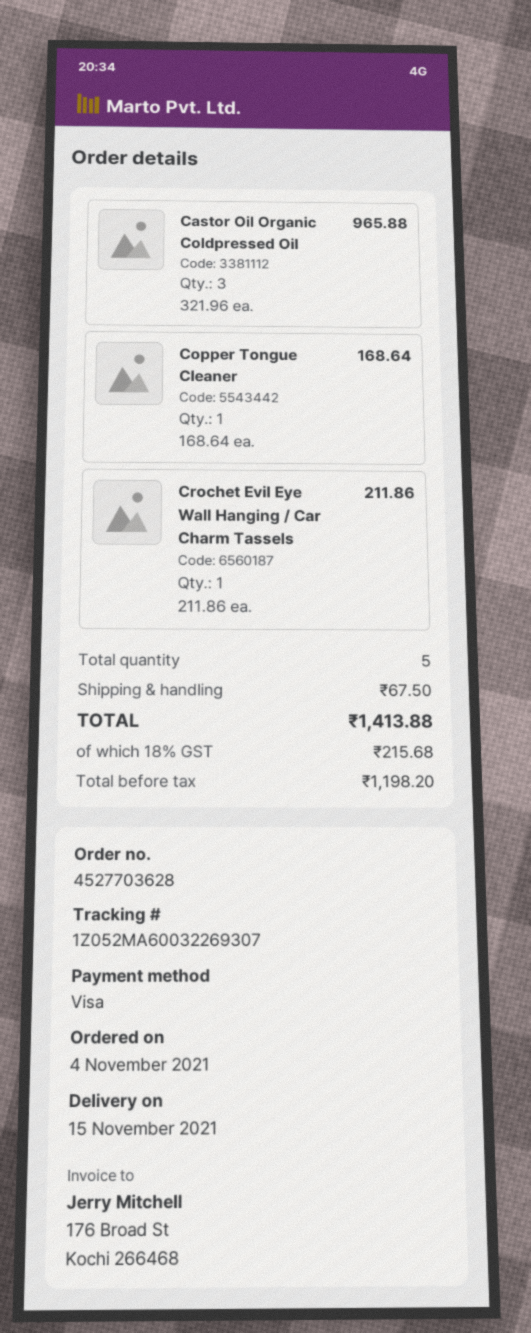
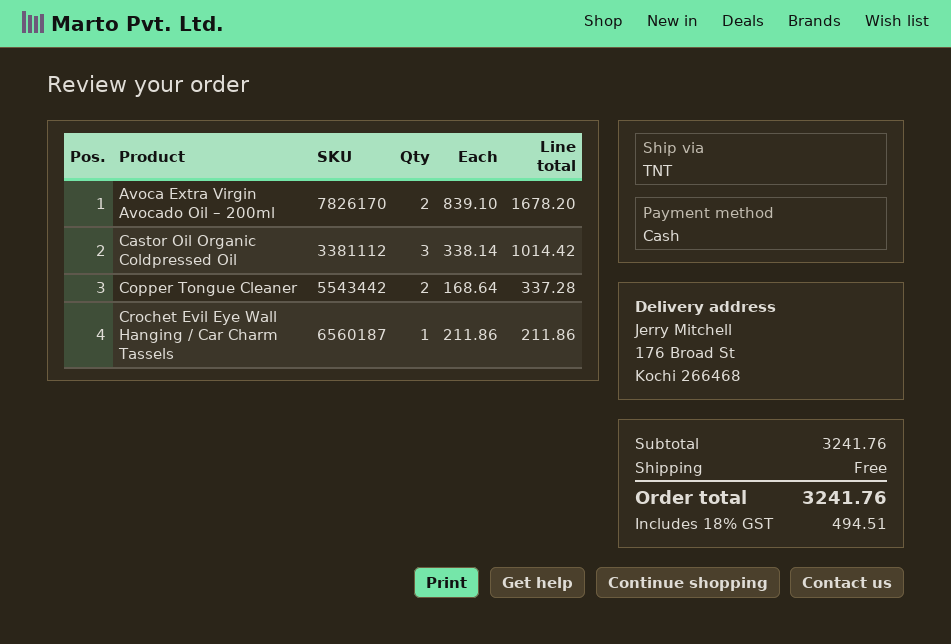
payment method: Visa -> cash
Castor Oil Organic Coldpressed Oil: 3 x 321.96 = 965.88 -> 3 x 338.14 = 1014.42
Copper Tongue Cleaner: 1 x 168.64 = 168.64 -> 2 x 168.64 = 337.28
Avoca Extra Virgin Avocado Oil – 200ml: none -> 2 x 839.10 = 1678.20
shipping: 67.50 -> 0.00
tax: 18% = 215.68 -> 18% = 494.51
total: 1413.88 -> 3241.76

